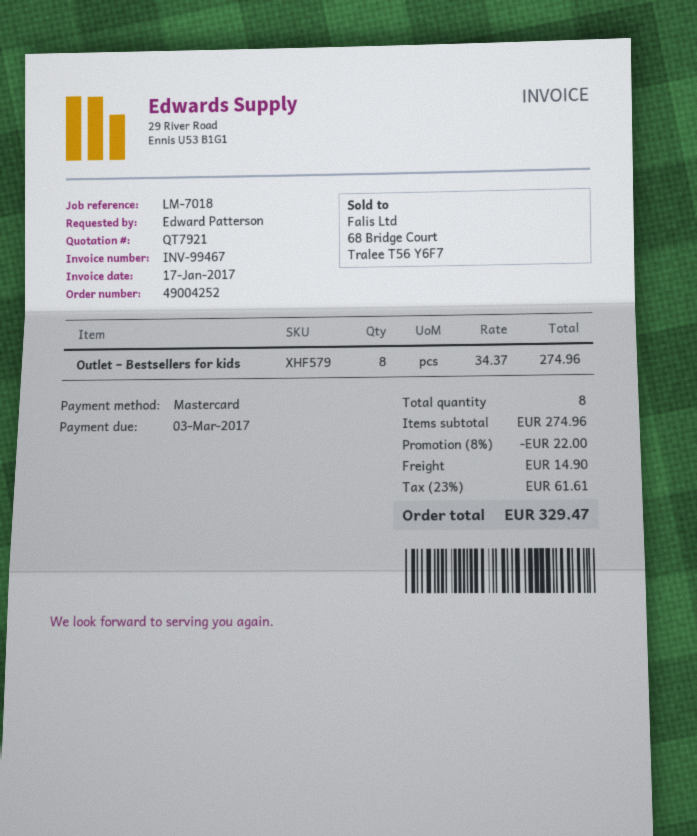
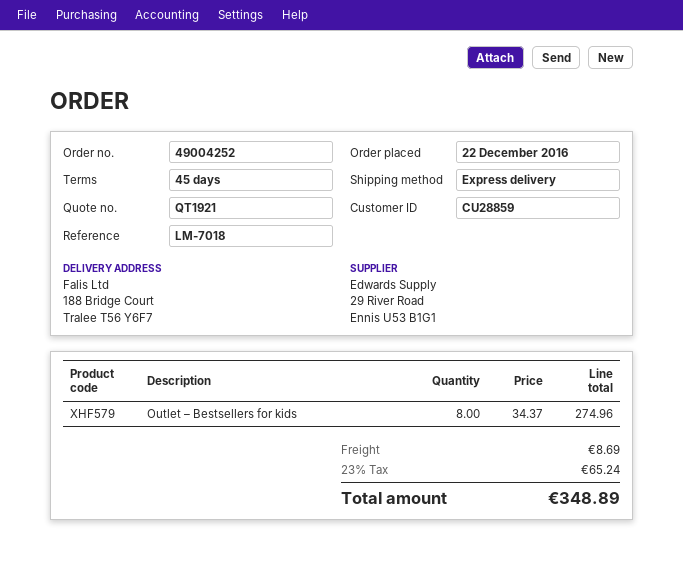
quote number: QT7921 -> QT1921
discount: 8% = 22.00 -> none
shipping: 14.90 -> 8.69
tax: 23% = 61.61 -> 23% = 65.24
total: 329.47 -> 348.89

